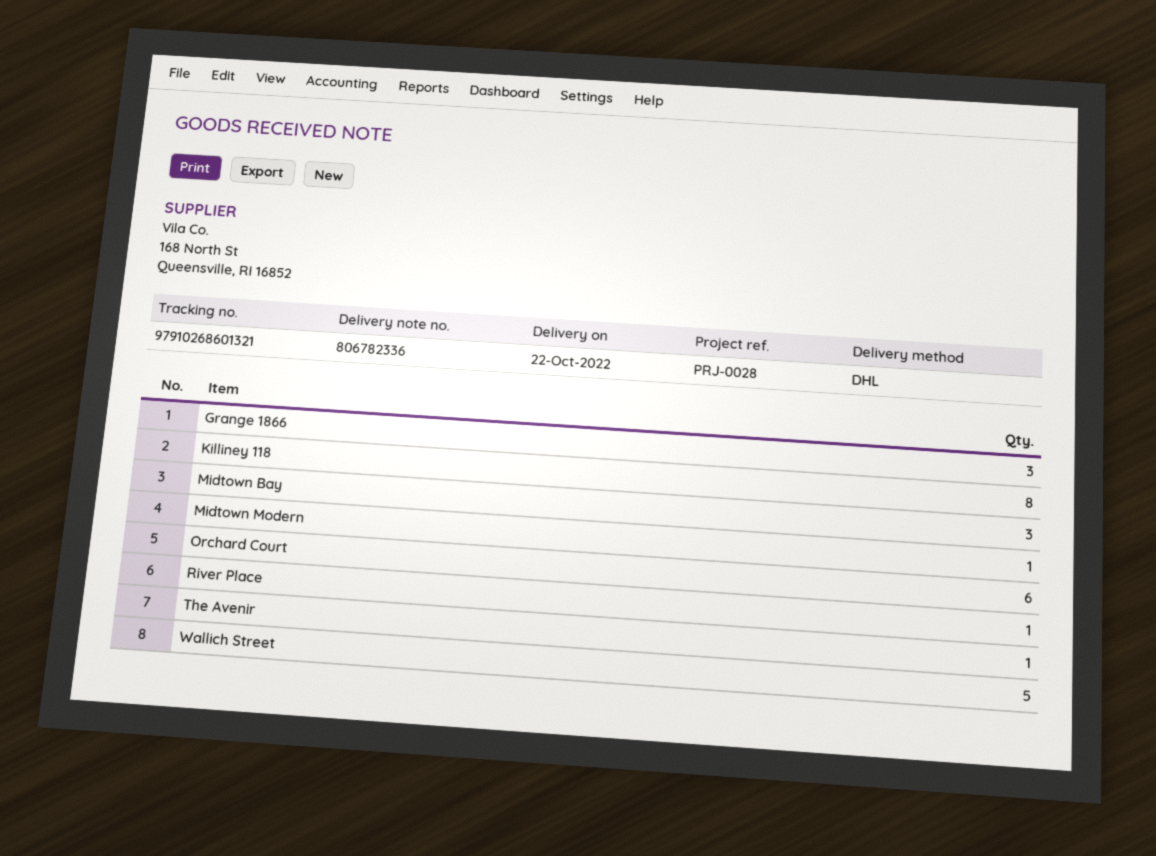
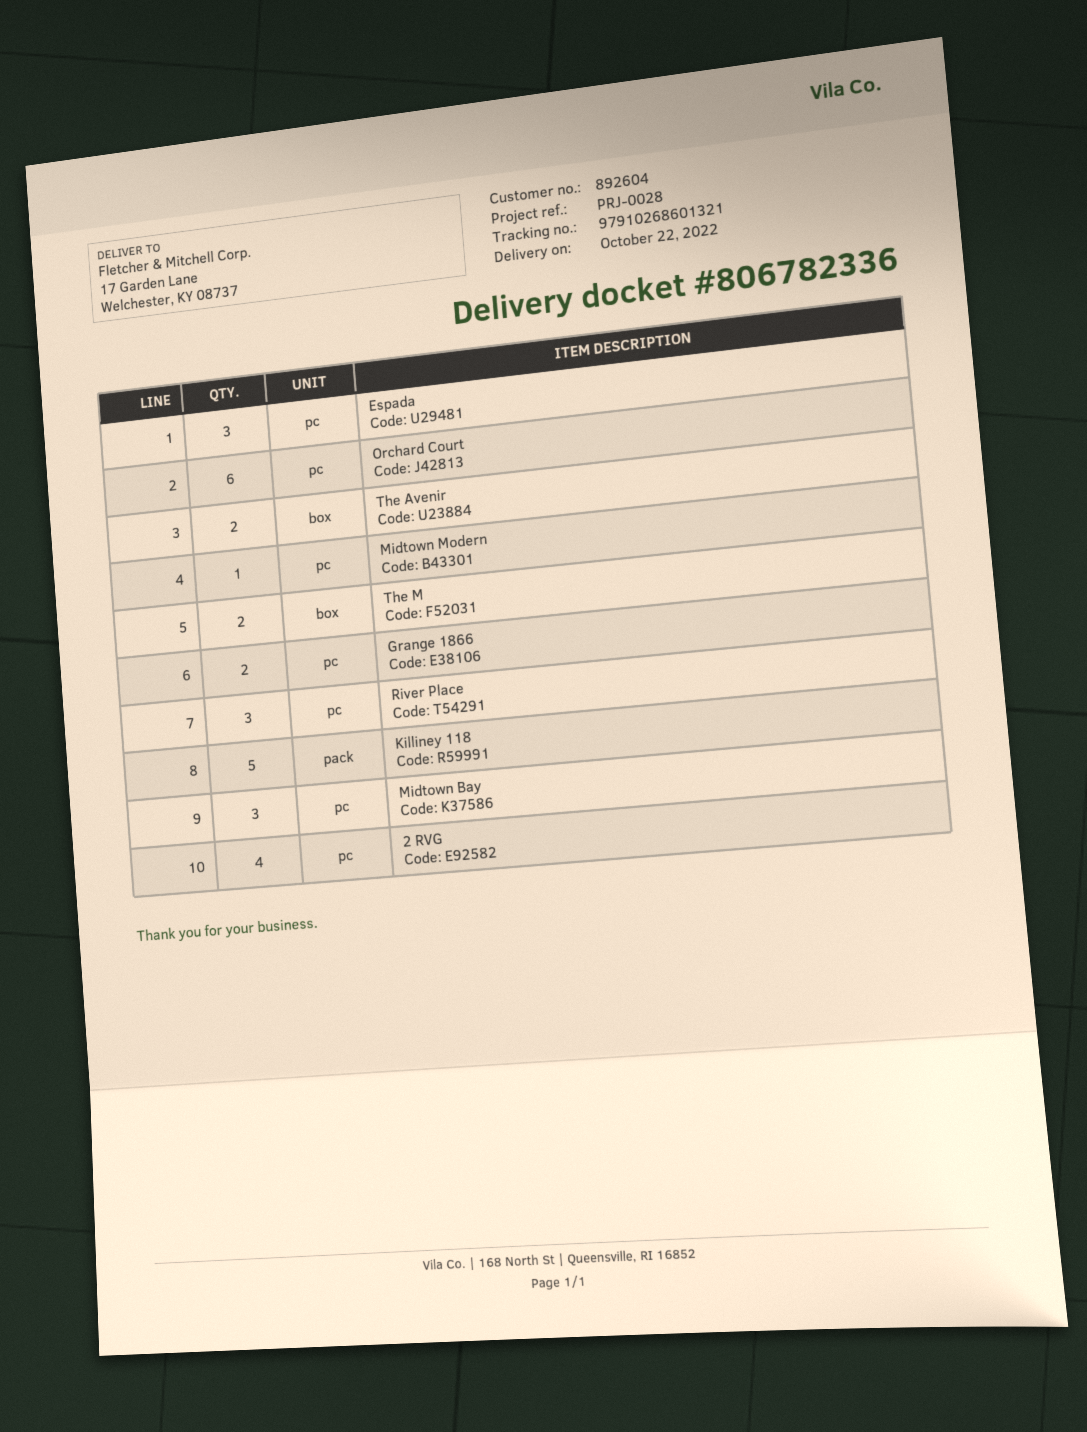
Grange 1866: 3 -> 2
Killiney 118: 8 -> 5
River Place: 1 -> 3
The Avenir: 1 -> 2
Wallich Street: 5 -> none
Espada: none -> 3
The M: none -> 2
2 RVG: none -> 4

